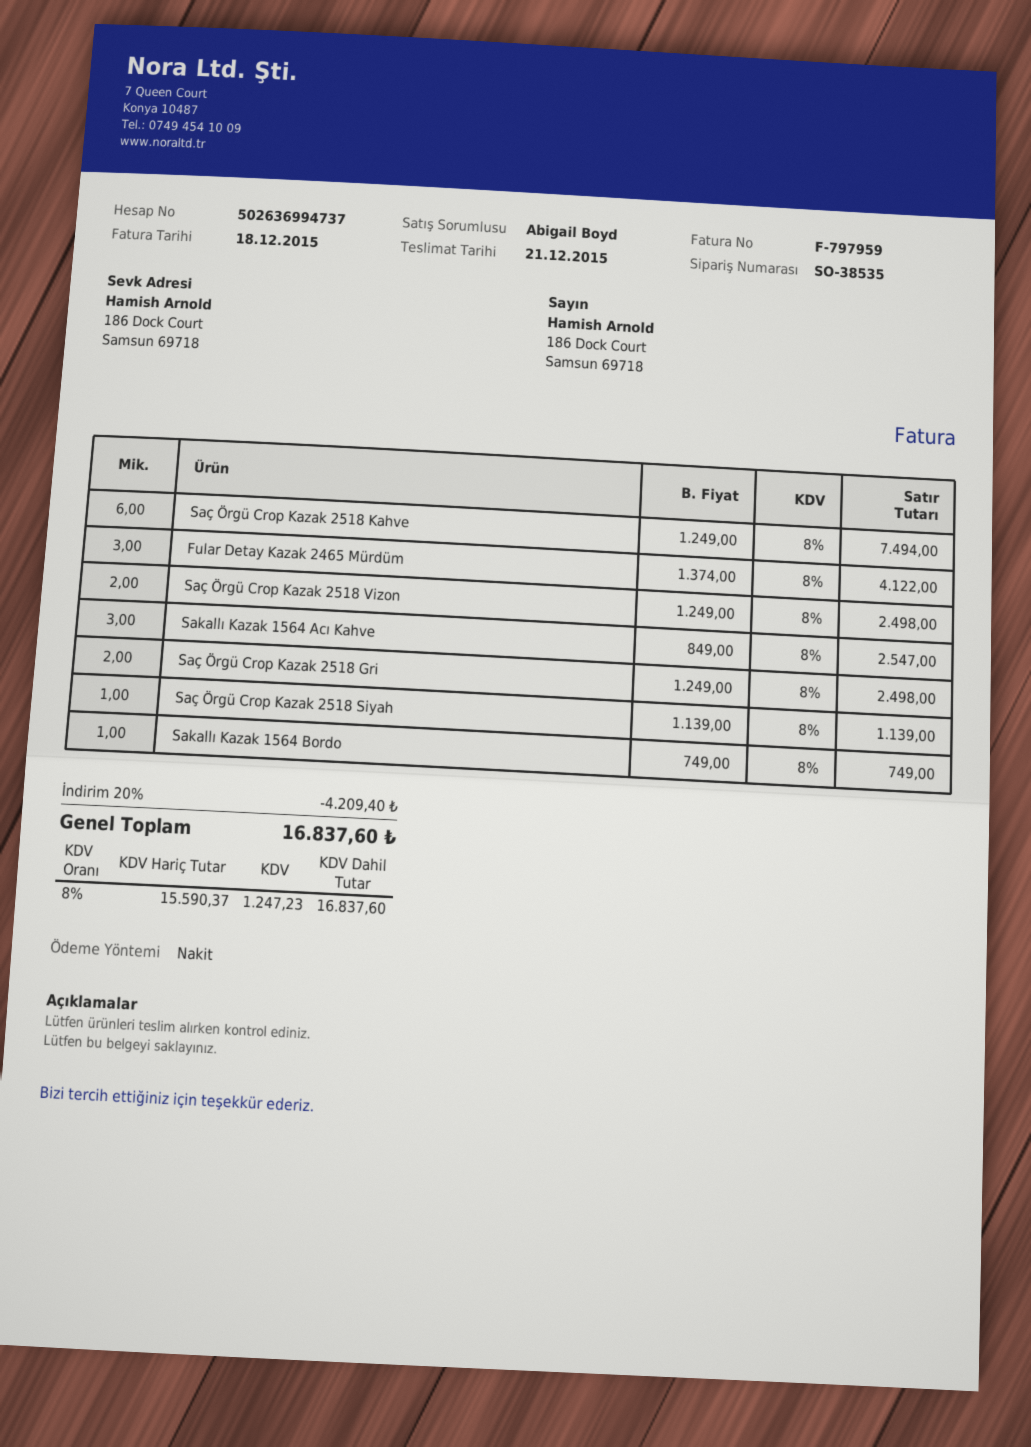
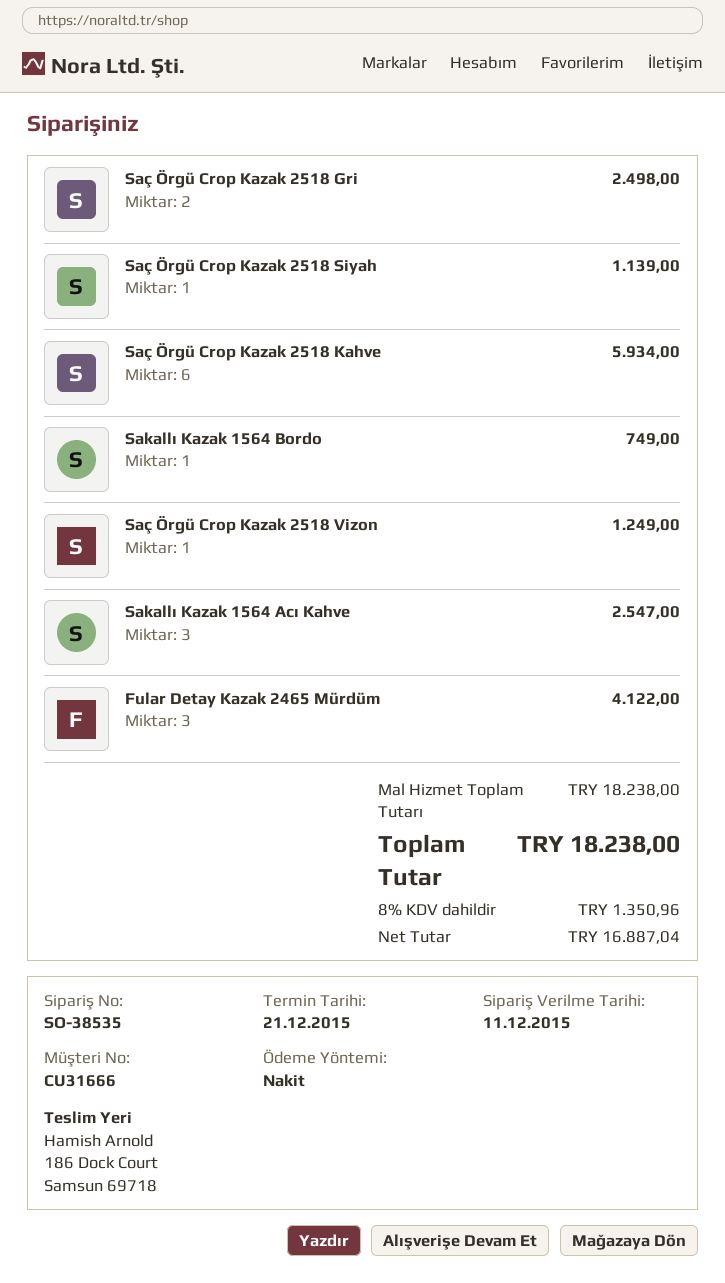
Saç Örgü Crop Kazak 2518 Kahve: 6 for 7494.00 -> 6 for 5934.00
Saç Örgü Crop Kazak 2518 Vizon: 2 for 2498.00 -> 1 for 1249.00
discount: 20% = 4209.40 -> none
net: 15590.37 -> 16887.04
tax: 8% = 1247.23 -> 8% = 1350.96
total: 16837.60 -> 18238.00

